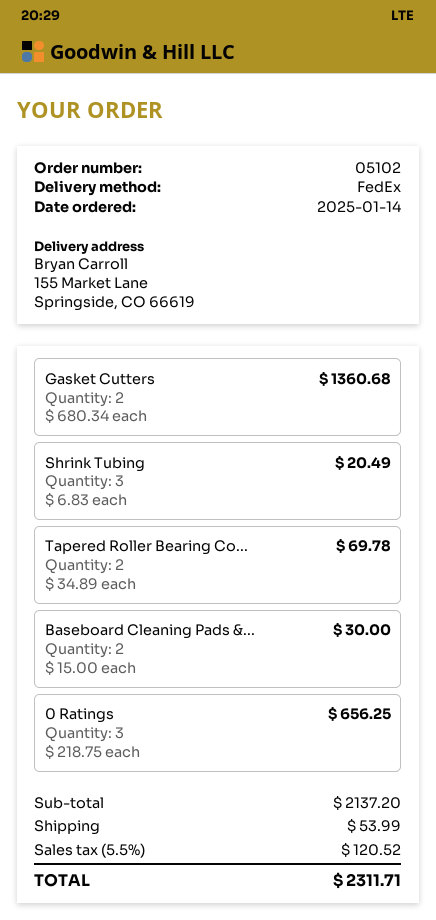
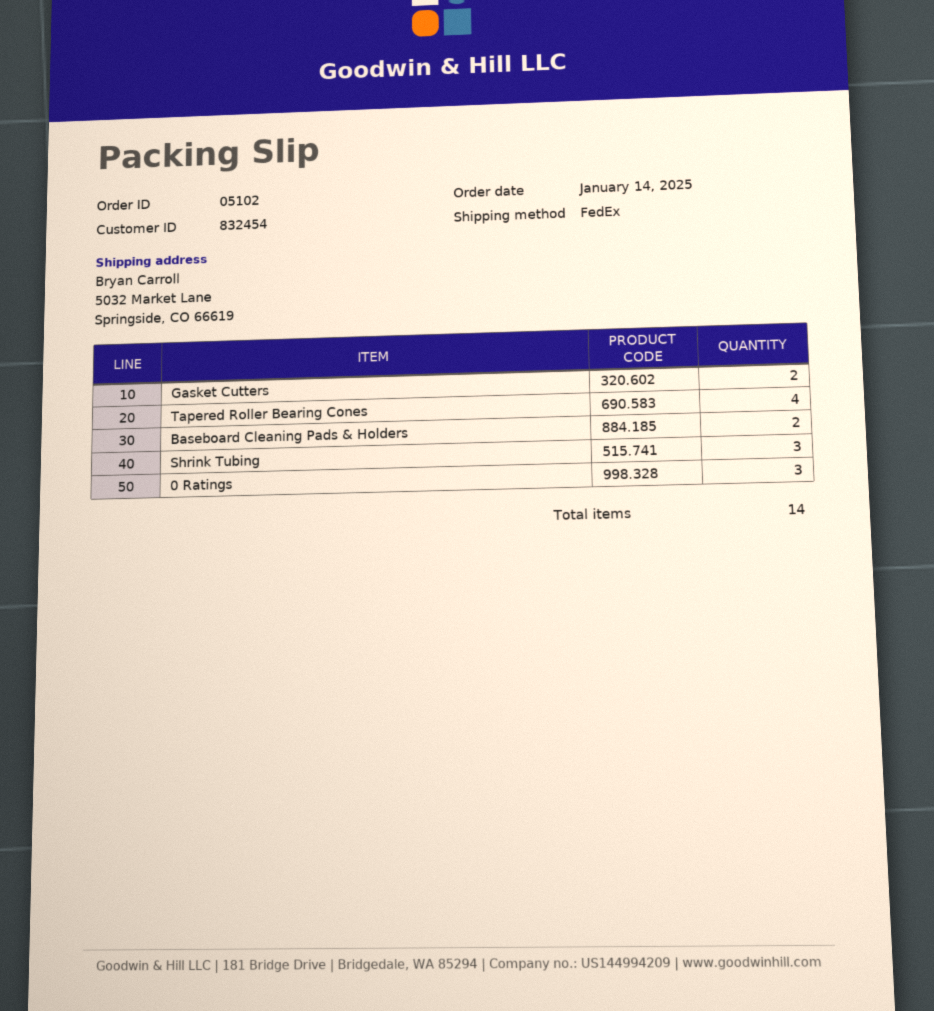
ship to: 155 Market Lane, Springside, CO 66619 -> 5032 Market Lane, Springside, CO 66619
Tapered Roller Bearing Co...: 2 -> 4

